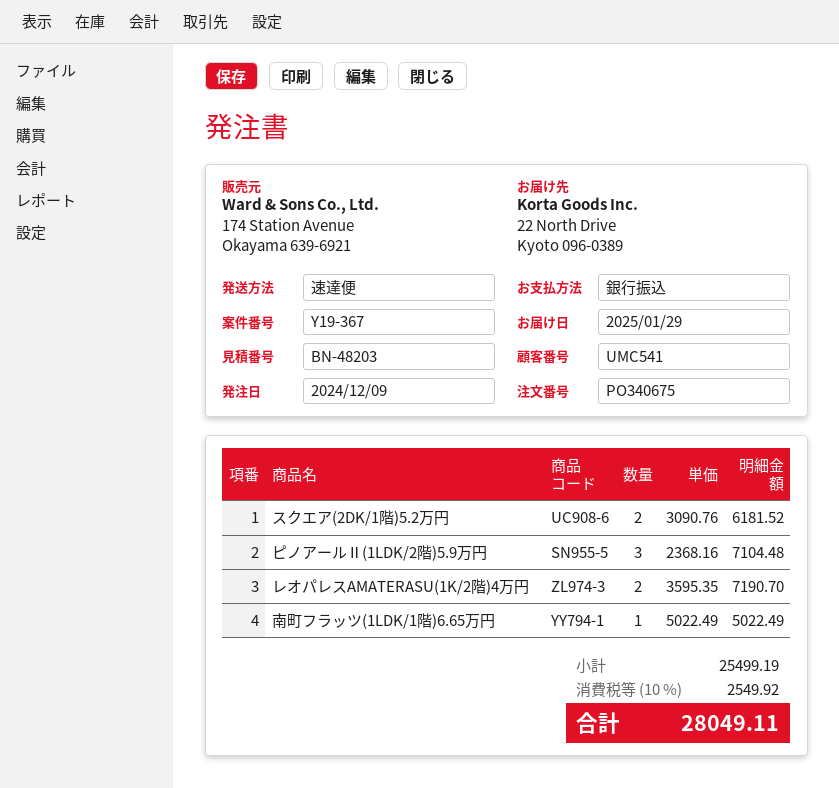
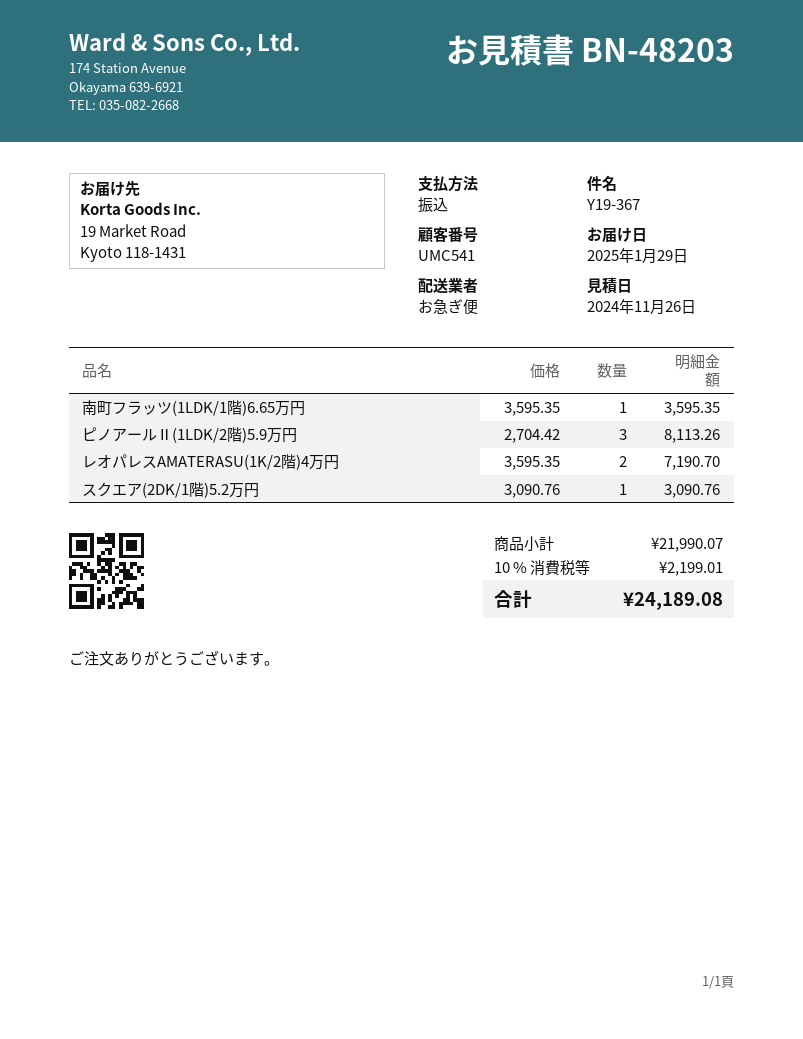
ship to: 22 North Drive, Kyoto 096-0389 -> 19 Market Road, Kyoto 118-1431
スクエア(2DK/1階)5.2万円: 2 x 3090.76 = 6181.52 -> 1 x 3090.76 = 3090.76
ピノアールⅡ(1LDK/2階)5.9万円: 3 x 2368.16 = 7104.48 -> 3 x 2704.42 = 8113.26
南町フラッツ(1LDK/1階)6.65万円: 1 x 5022.49 = 5022.49 -> 1 x 3595.35 = 3595.35
subtotal: 25499.19 -> 21990.07
tax: 10% = 2549.92 -> 10% = 2199.01
total: 28049.11 -> 24189.08

